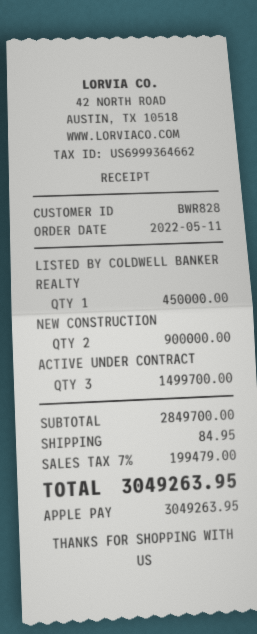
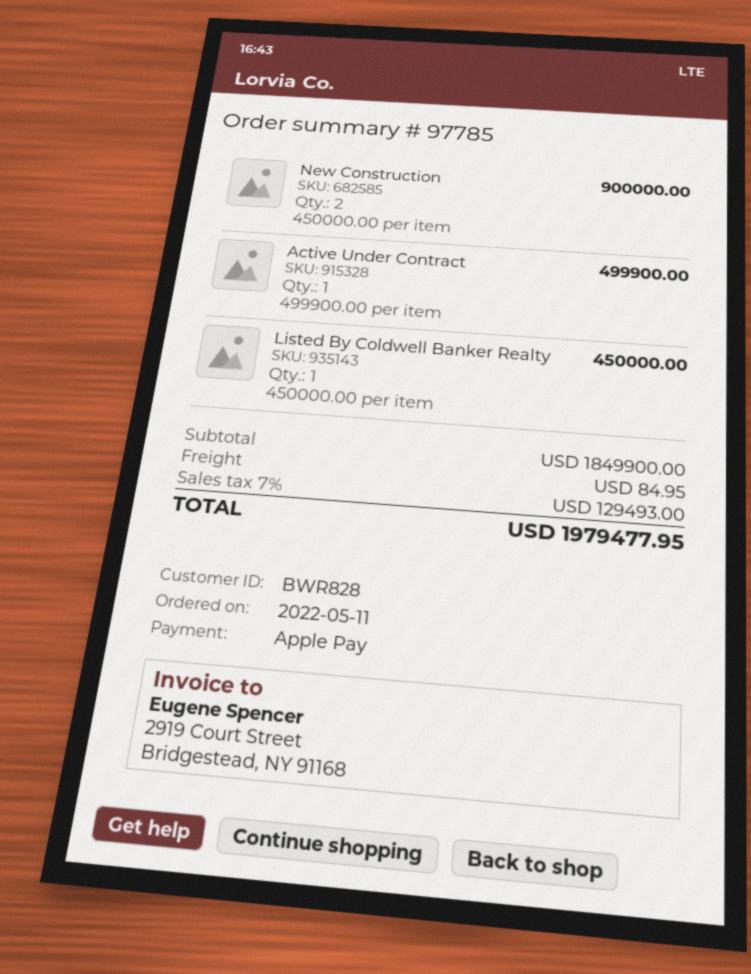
ACTIVE UNDER CONTRACT: 3 for 1499700.00 -> 1 for 499900.00
subtotal: 2849700.00 -> 1849900.00
tax: 7% = 199479.00 -> 7% = 129493.00
total: 3049263.95 -> 1979477.95

